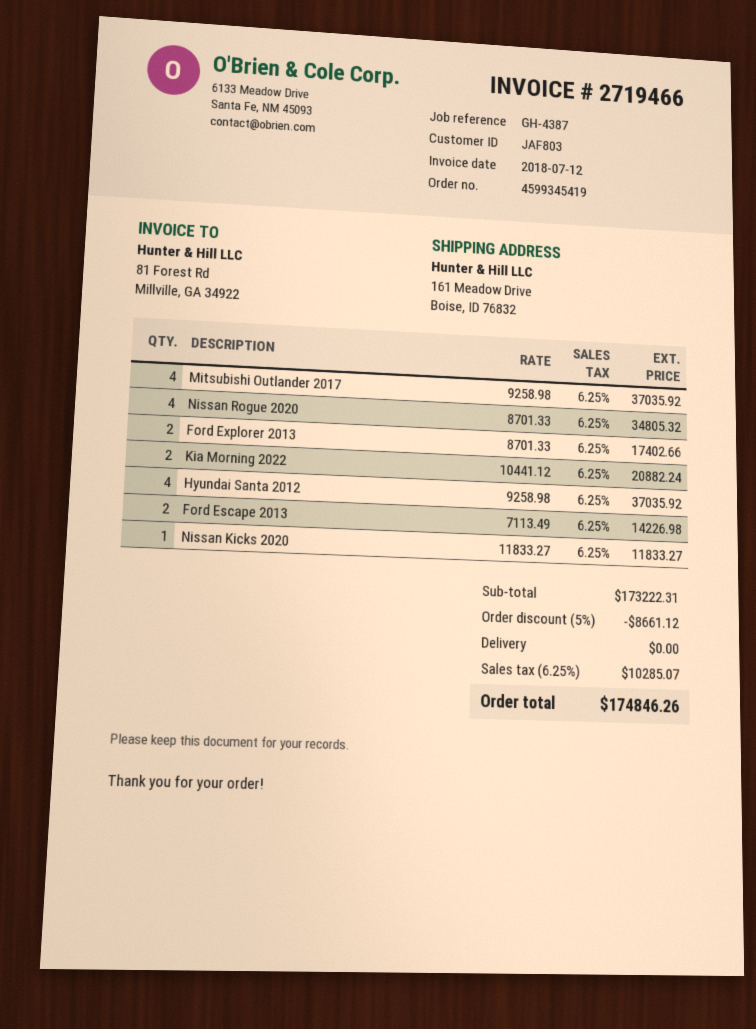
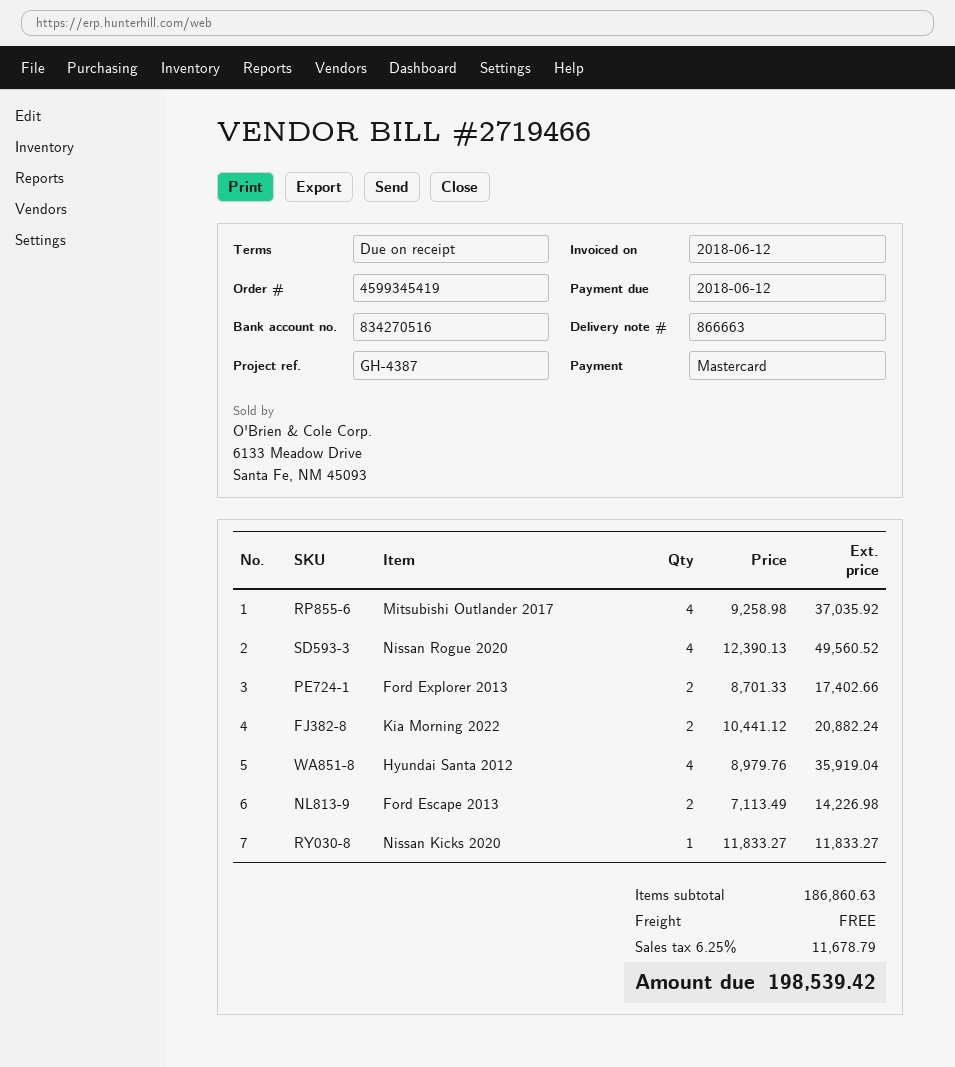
invoice date: 2018-07-12 -> 2018-06-12
Nissan Rogue 2020: 4 x 8701.33 = 34805.32 -> 4 x 12390.13 = 49560.52
Hyundai Santa 2012: 4 x 9258.98 = 37035.92 -> 4 x 8979.76 = 35919.04
subtotal: 173222.31 -> 186860.63
discount: 5% = 8661.12 -> none
tax: 6.25% = 10285.07 -> 6.25% = 11678.79
total: 174846.26 -> 198539.42

